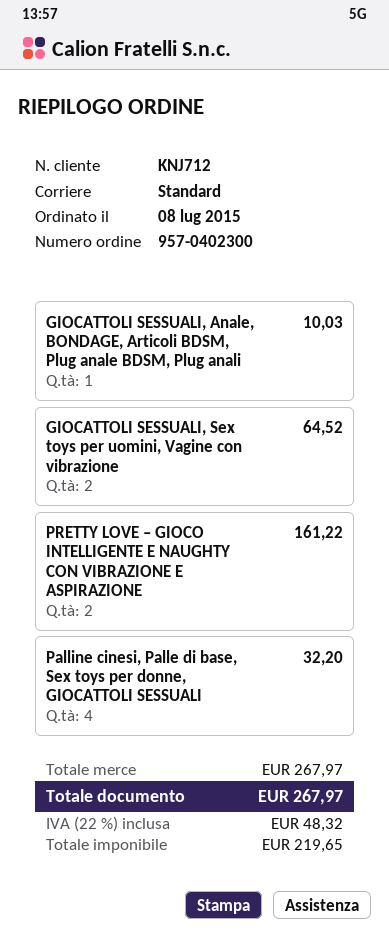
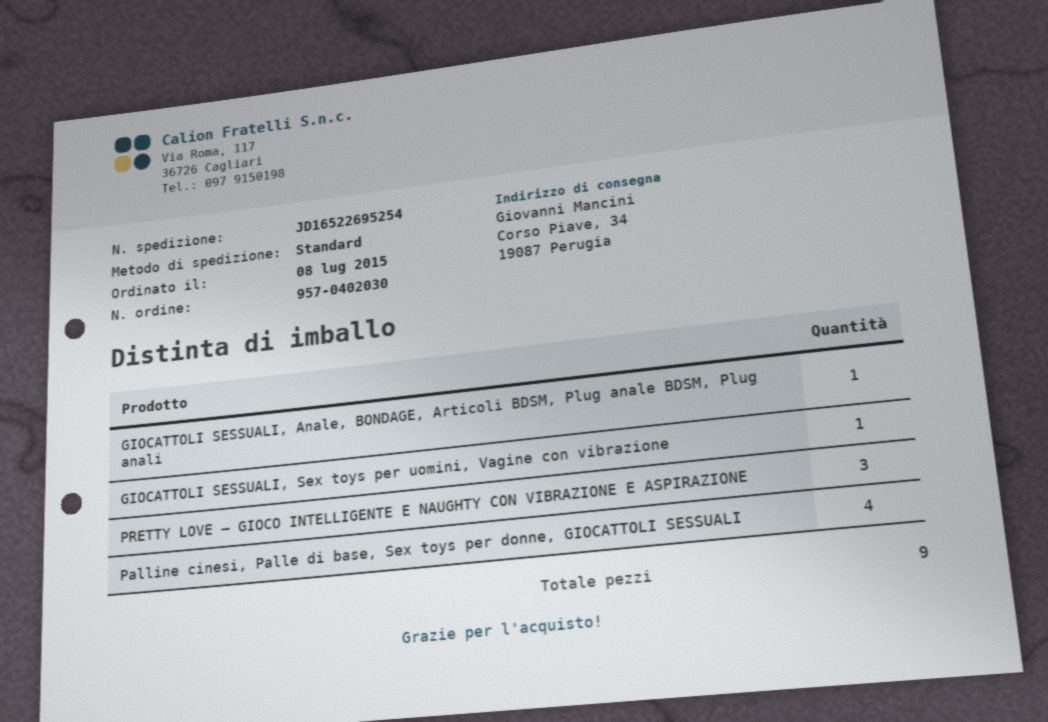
order number: 957-0402300 -> 957-0402030
GIOCATTOLI SESSUALI, Sex toys per uomini, Vagine con vibrazione: 2 -> 1
PRETTY LOVE – GIOCO INTELLIGENTE E NAUGHTY CON VIBRAZIONE E ASPIRAZIONE: 2 -> 3

